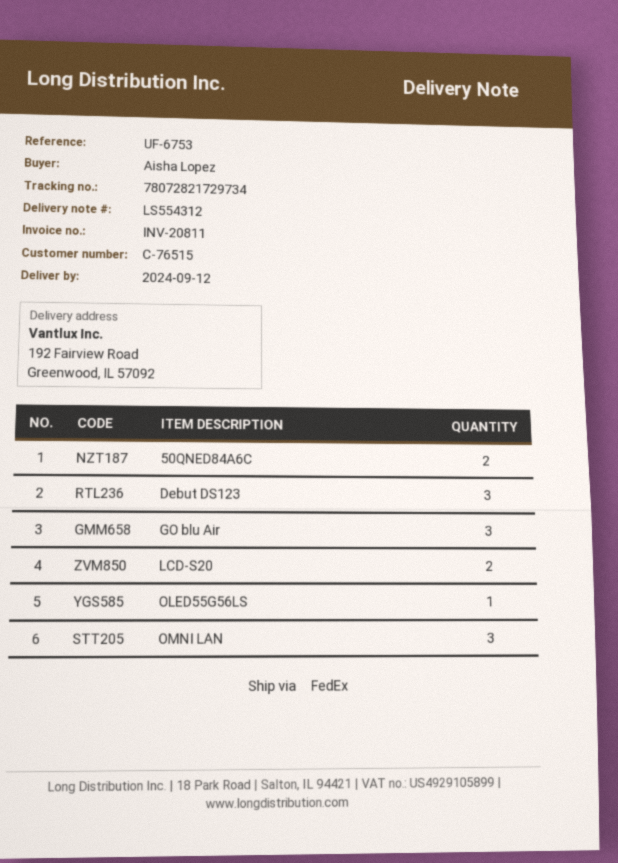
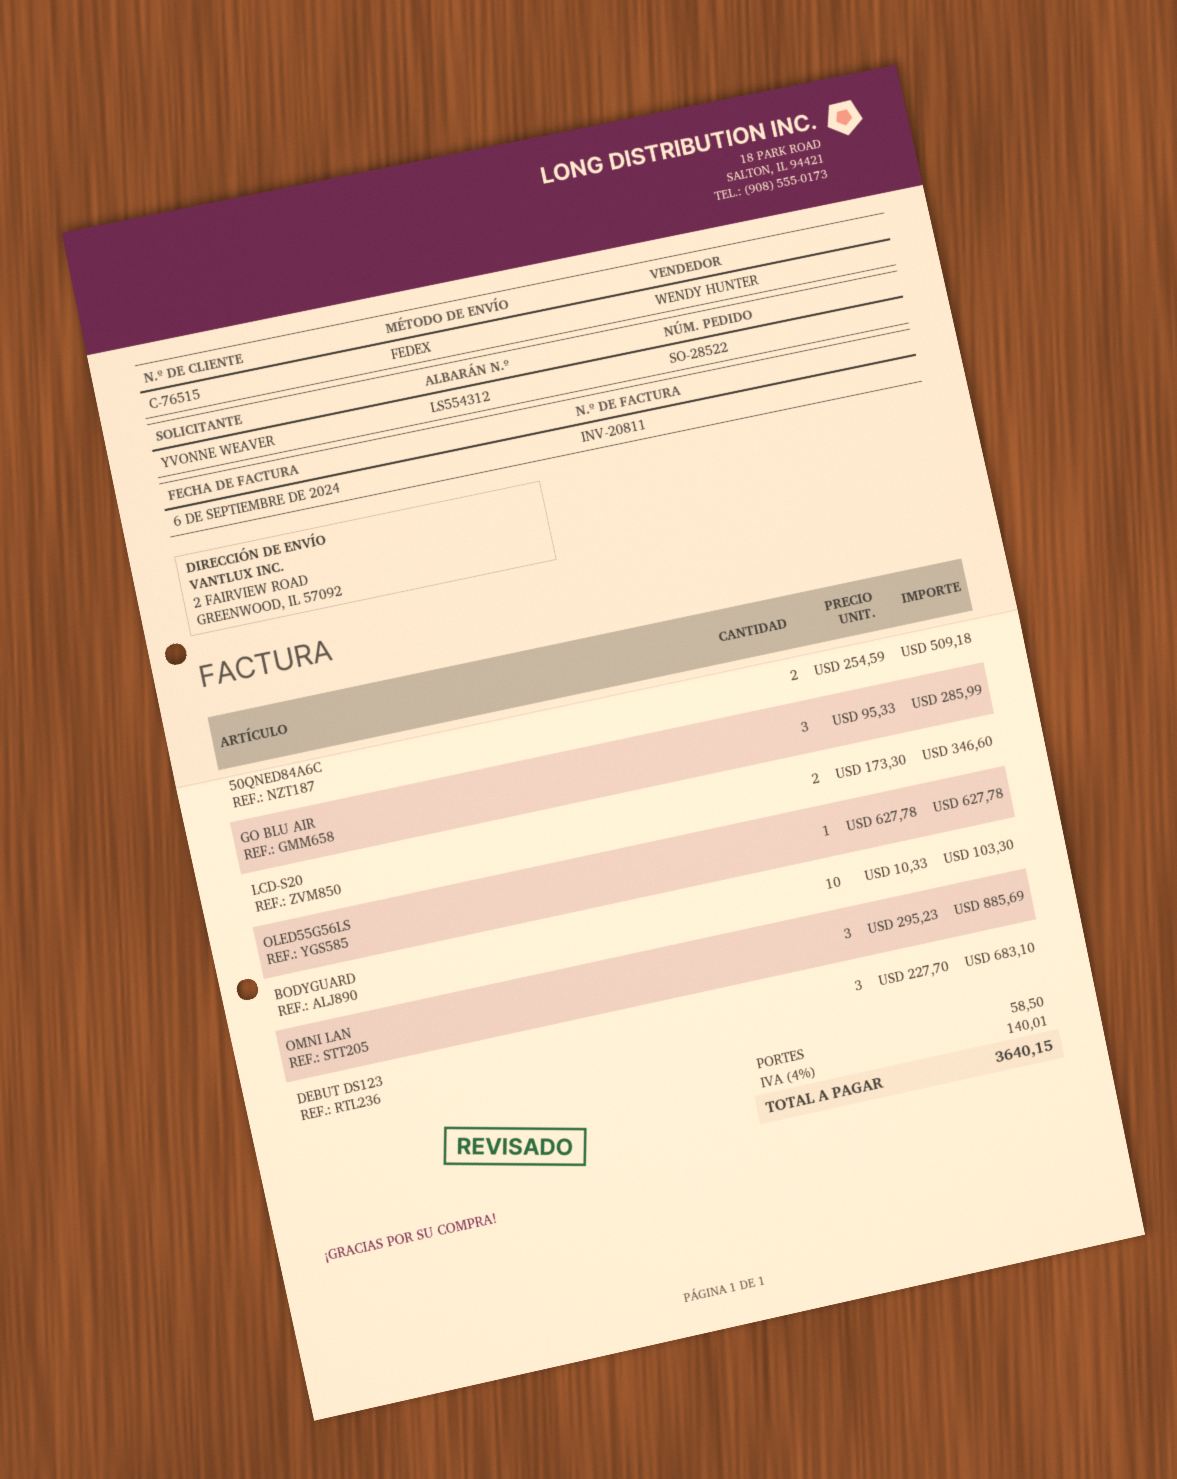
ordered by: Aisha Lopez -> YVONNE WEAVER
ship to: 192 Fairview Road, Greenwood, IL 57092 -> 2 FAIRVIEW ROAD, GREENWOOD, IL 57092
BODYGUARD: none -> 10

